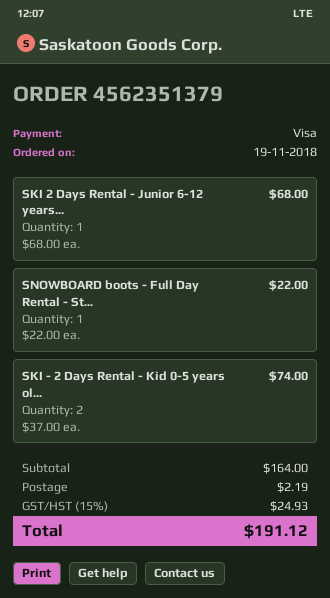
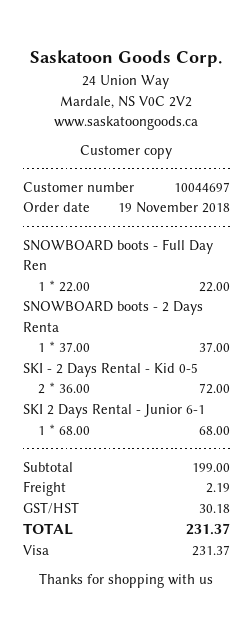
SKI - 2 Days Rental - Kid 0-5 years ol...: 2 x 37.00 = 74.00 -> 2 x 36.00 = 72.00
SNOWBOARD boots - 2 Days Renta: none -> 1 x 37.00 = 37.00
subtotal: 164.00 -> 199.00
tax: 24.93 -> 30.18
total: 191.12 -> 231.37

